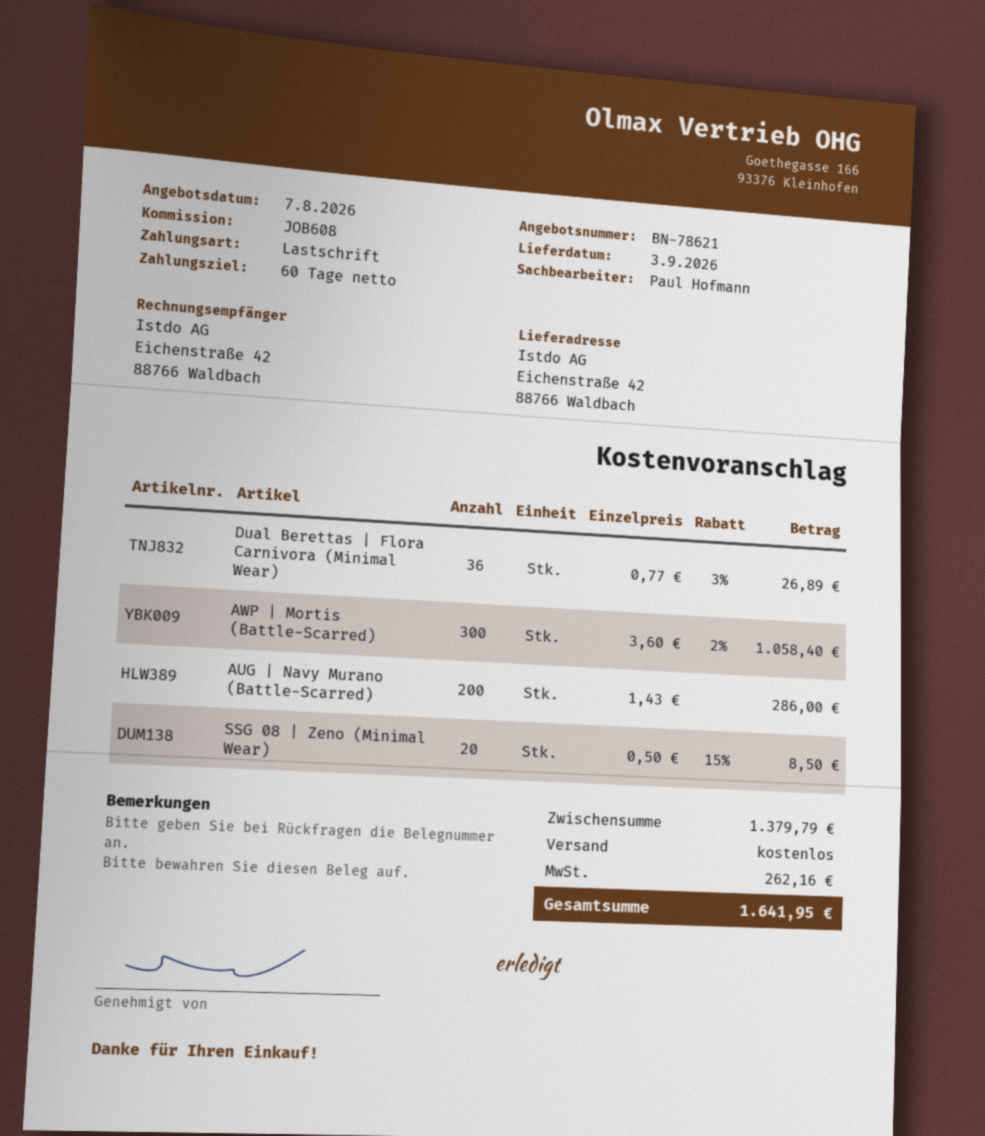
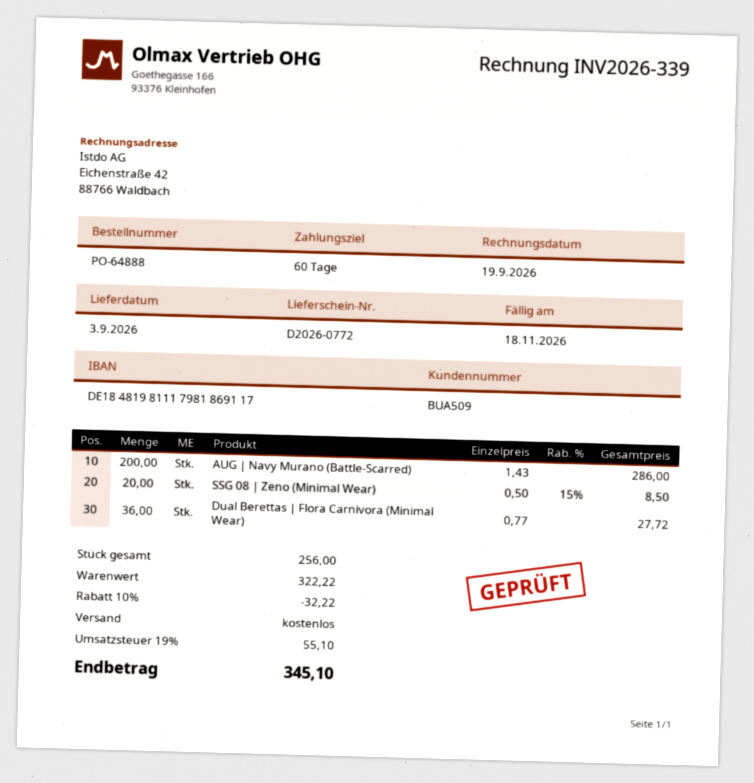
Dual Berettas | Flora Carnivora (Minimal Wear): 36 x 0.77 - 3% = 26.89 -> 36 x 0.77 = 27.72
AWP | Mortis (Battle-Scarred): 300 x 3.60 - 2% = 1058.40 -> none
subtotal: 1379.79 -> 322.22
discount: none -> 10% = 32.22
tax: 262.16 -> 55.10
total: 1641.95 -> 345.10

